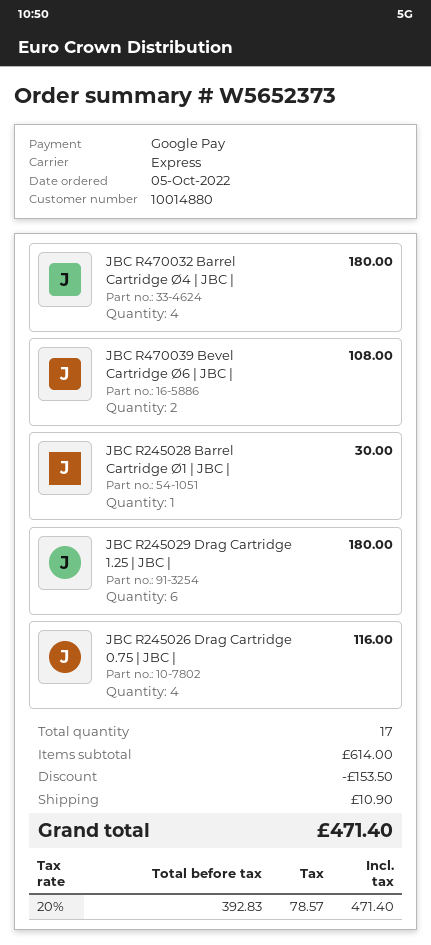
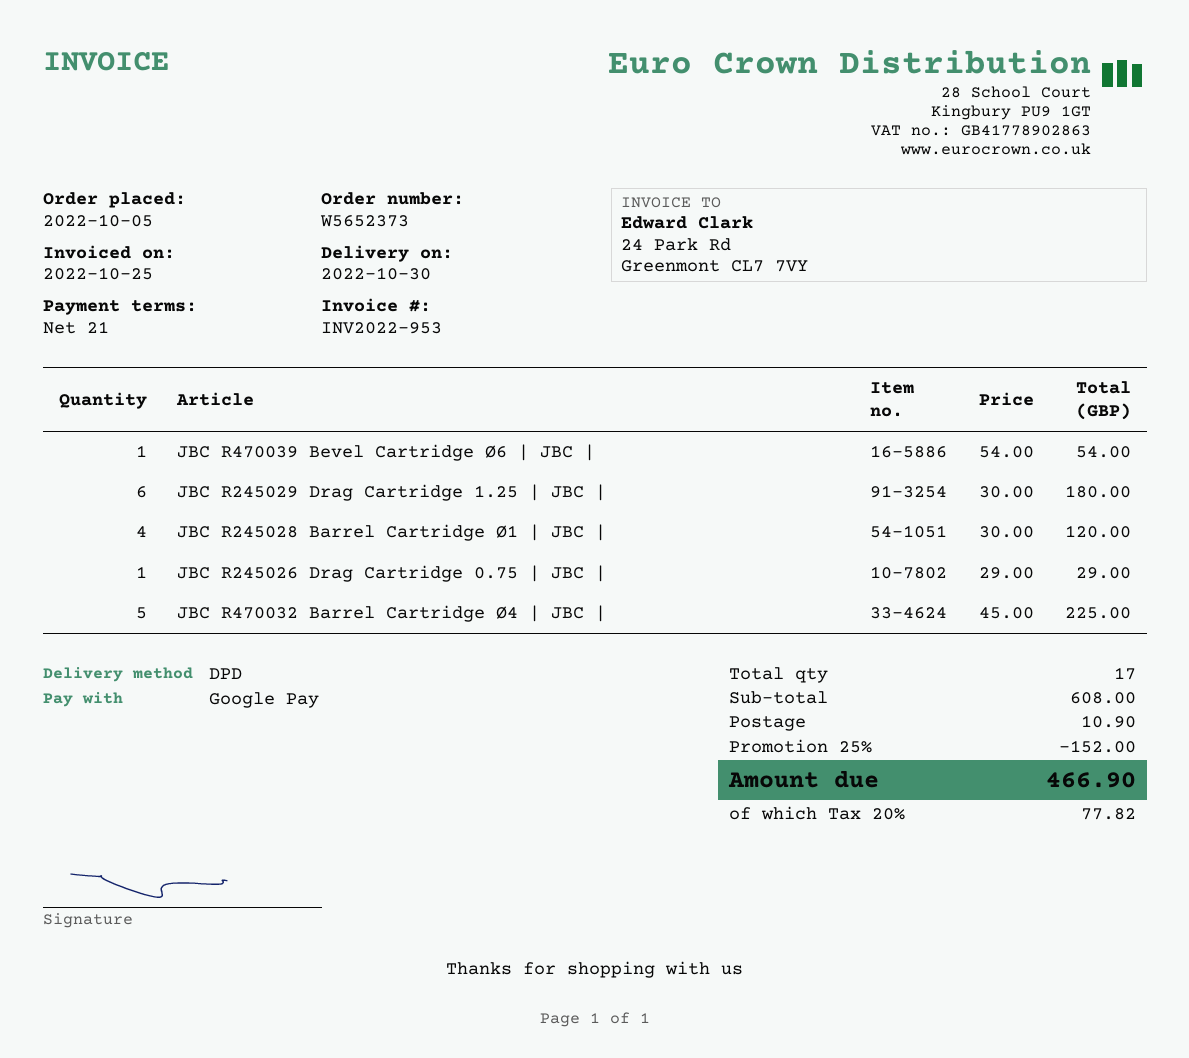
shipping method: express -> DPD
JBC R470032 Barrel Cartridge Ø4 | JBC |: 4 for 180.00 -> 5 for 225.00
JBC R470039 Bevel Cartridge Ø6 | JBC |: 2 for 108.00 -> 1 for 54.00
JBC R245028 Barrel Cartridge Ø1 | JBC |: 1 for 30.00 -> 4 for 120.00
JBC R245026 Drag Cartridge 0.75 | JBC |: 4 for 116.00 -> 1 for 29.00
subtotal: 614.00 -> 608.00
discount: 153.50 -> 152.00
tax: 20% = 78.57 -> 20% = 77.82
total: 471.40 -> 466.90

